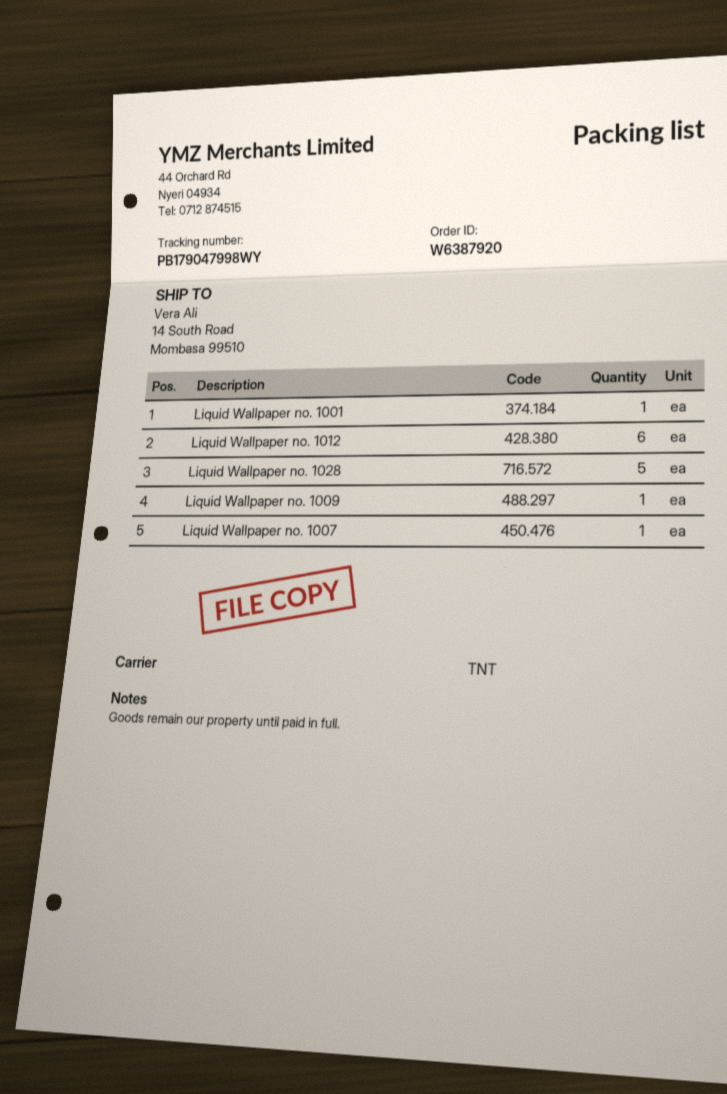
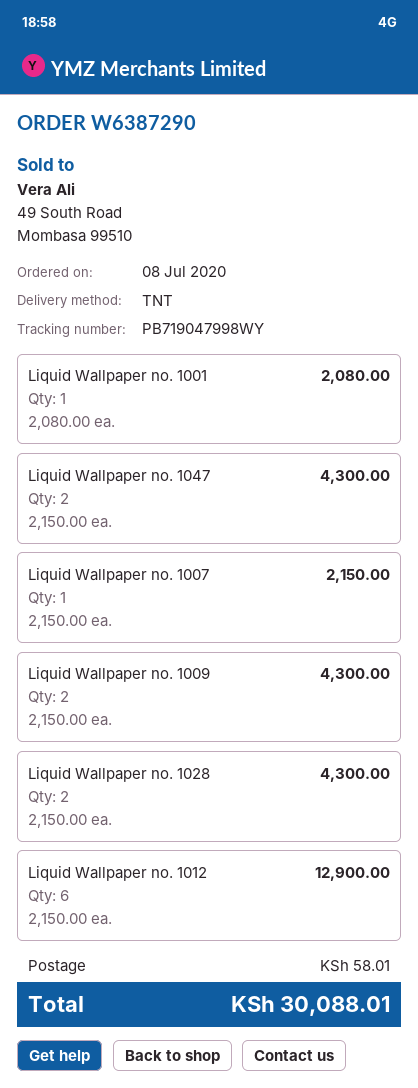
order number: W6387920 -> W6387290
tracking number: PB179047998WY -> PB719047998WY
Liquid Wallpaper no. 1028: 5 -> 2
Liquid Wallpaper no. 1009: 1 -> 2
Liquid Wallpaper no. 1047: none -> 2

